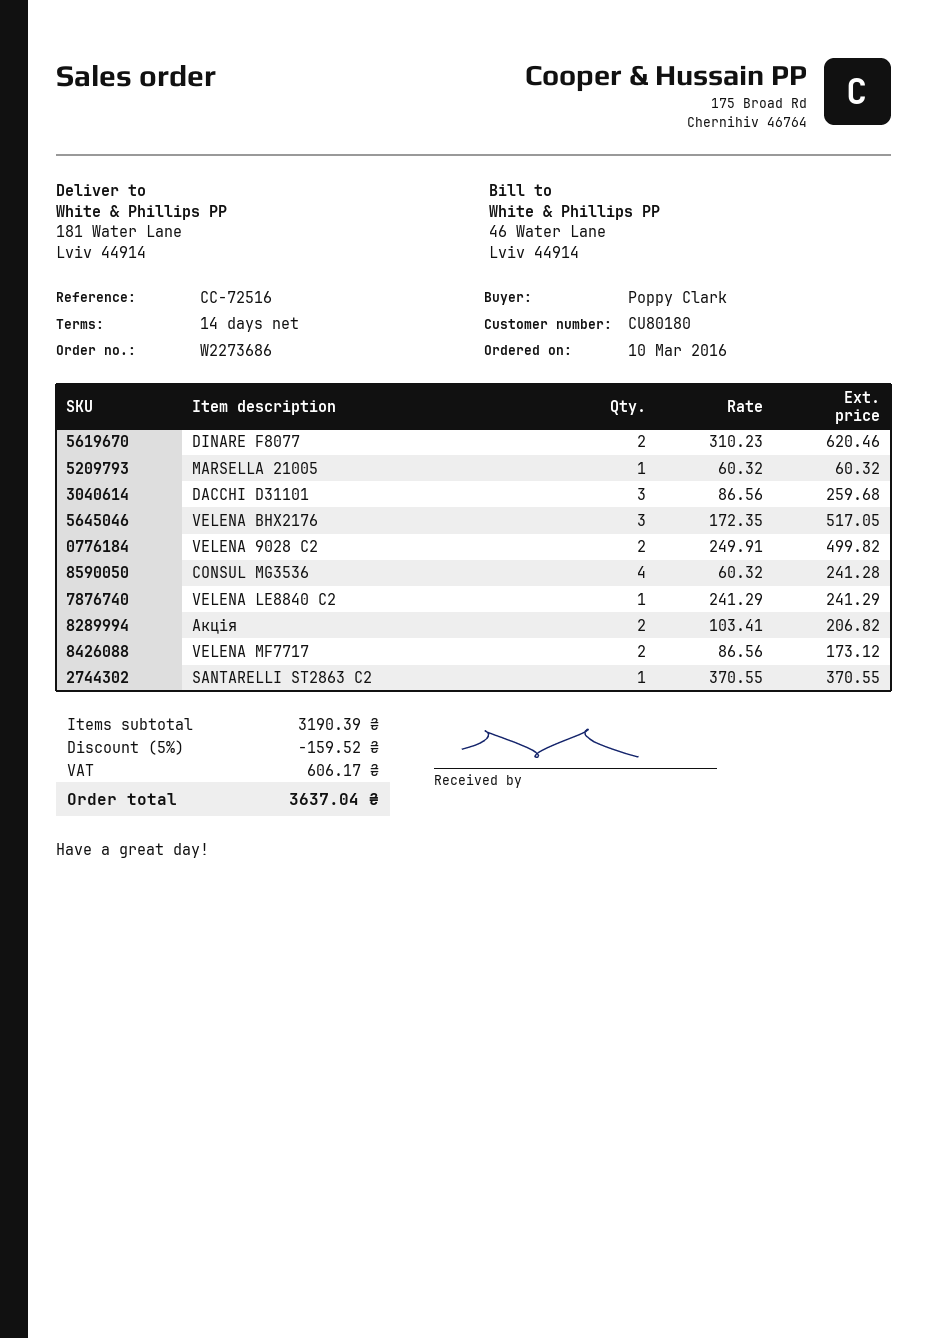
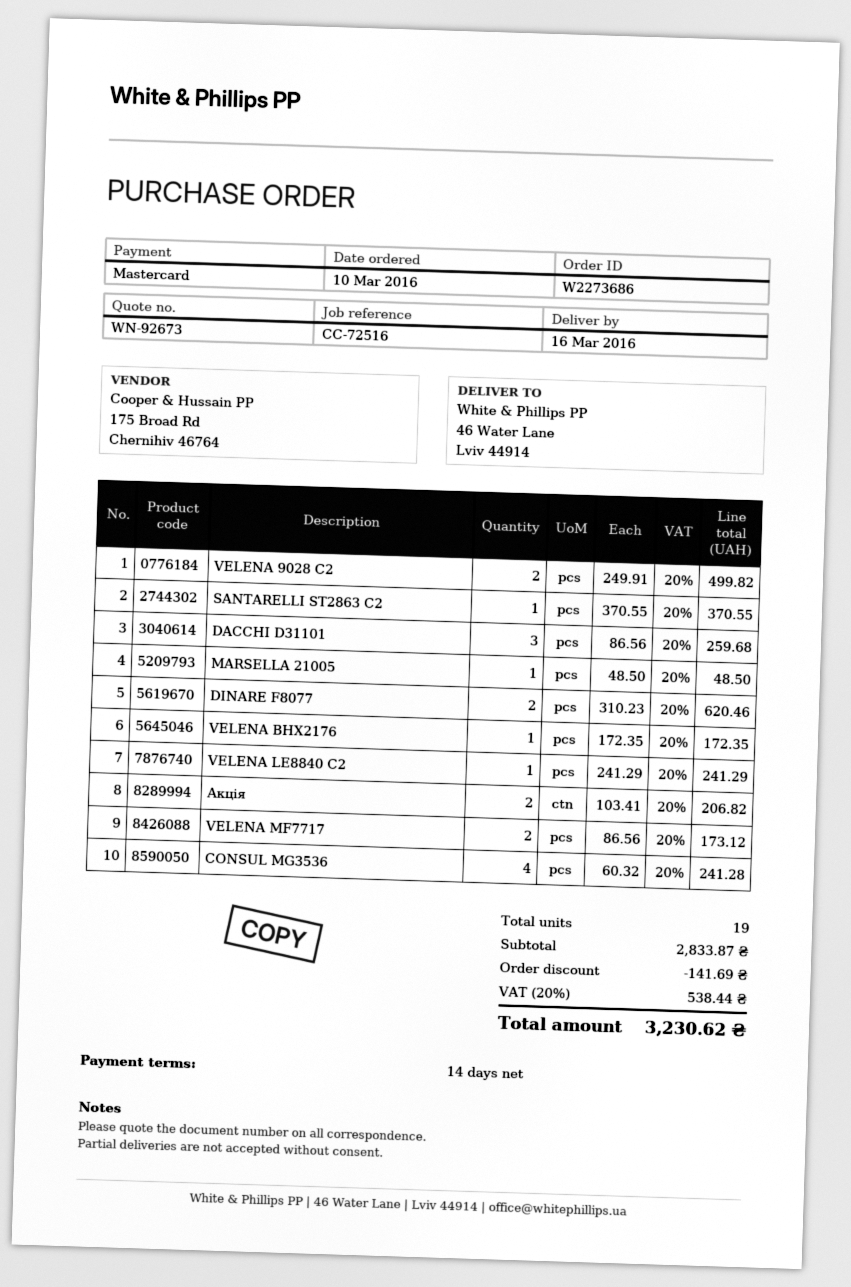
ship to: 181 Water Lane, Lviv 44914 -> 46 Water Lane, Lviv 44914
MARSELLA 21005: 1 x 60.32 = 60.32 -> 1 x 48.50 = 48.50
VELENA BHX2176: 3 x 172.35 = 517.05 -> 1 x 172.35 = 172.35
subtotal: 3190.39 -> 2833.87
discount: 159.52 -> 141.69
tax: 606.17 -> 538.44
total: 3637.04 -> 3230.62

